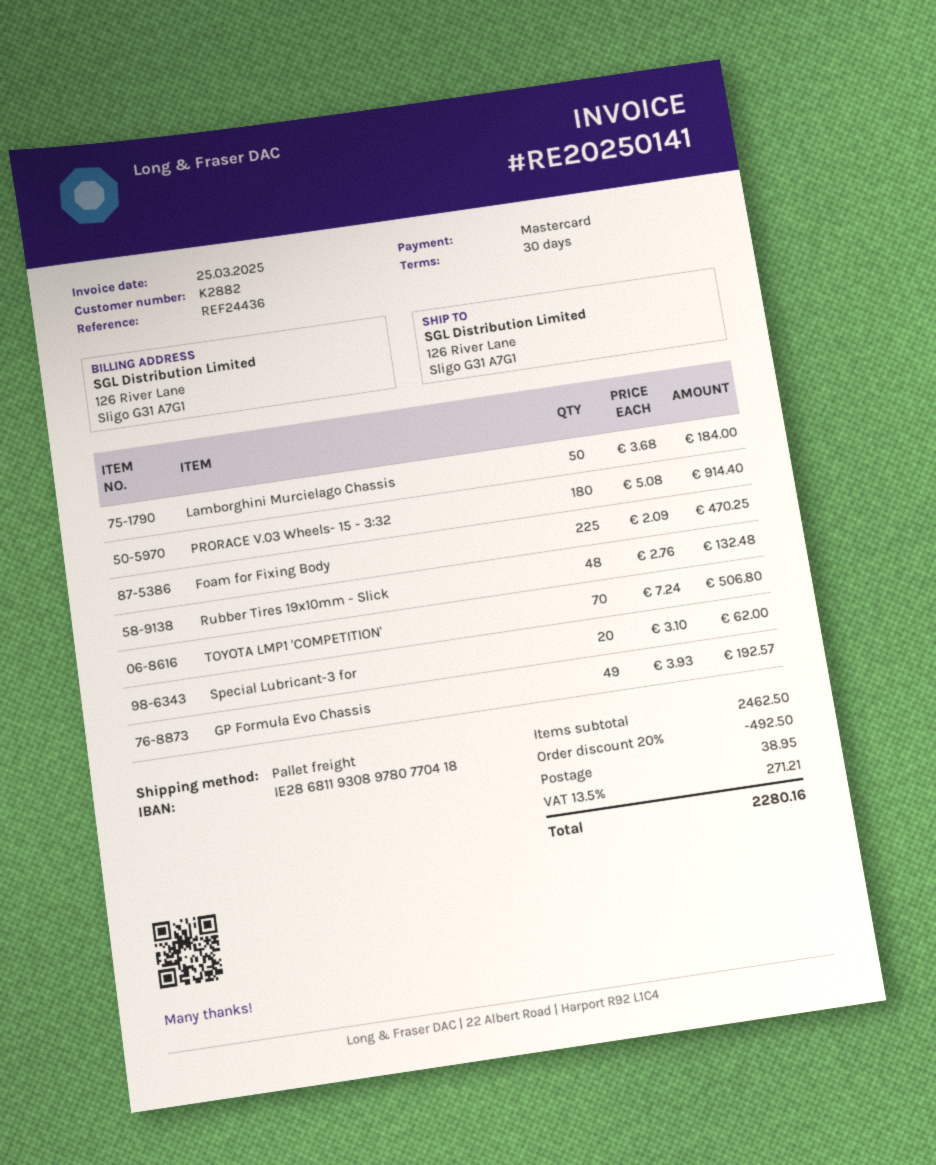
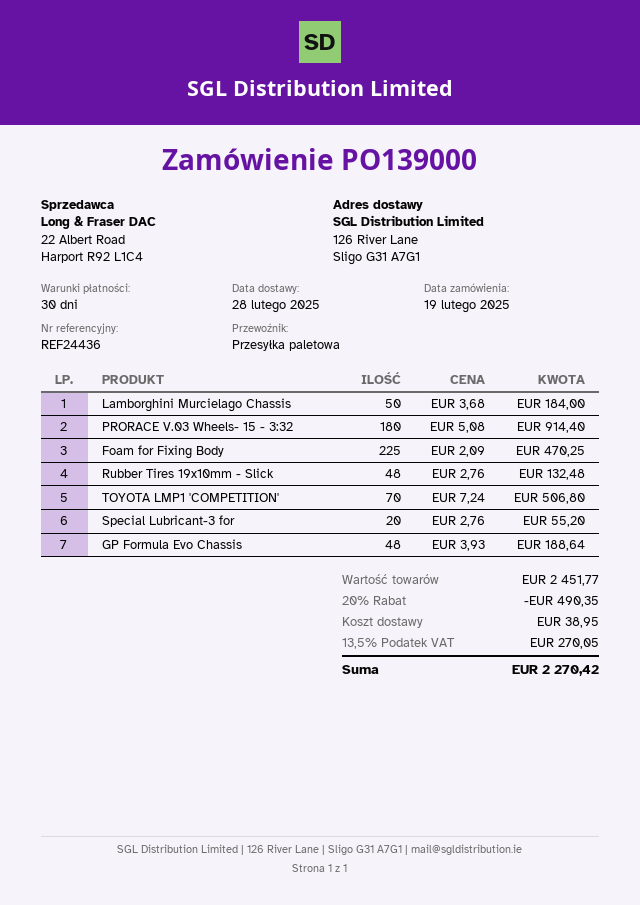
Special Lubricant-3 for: 20 x 3.10 = 62.00 -> 20 x 2.76 = 55.20
GP Formula Evo Chassis: 49 x 3.93 = 192.57 -> 48 x 3.93 = 188.64
subtotal: 2462.50 -> 2451.77
discount: 20% = 492.50 -> 20% = 490.35
tax: 13.5% = 271.21 -> 13.5% = 270.05
total: 2280.16 -> 2270.42

